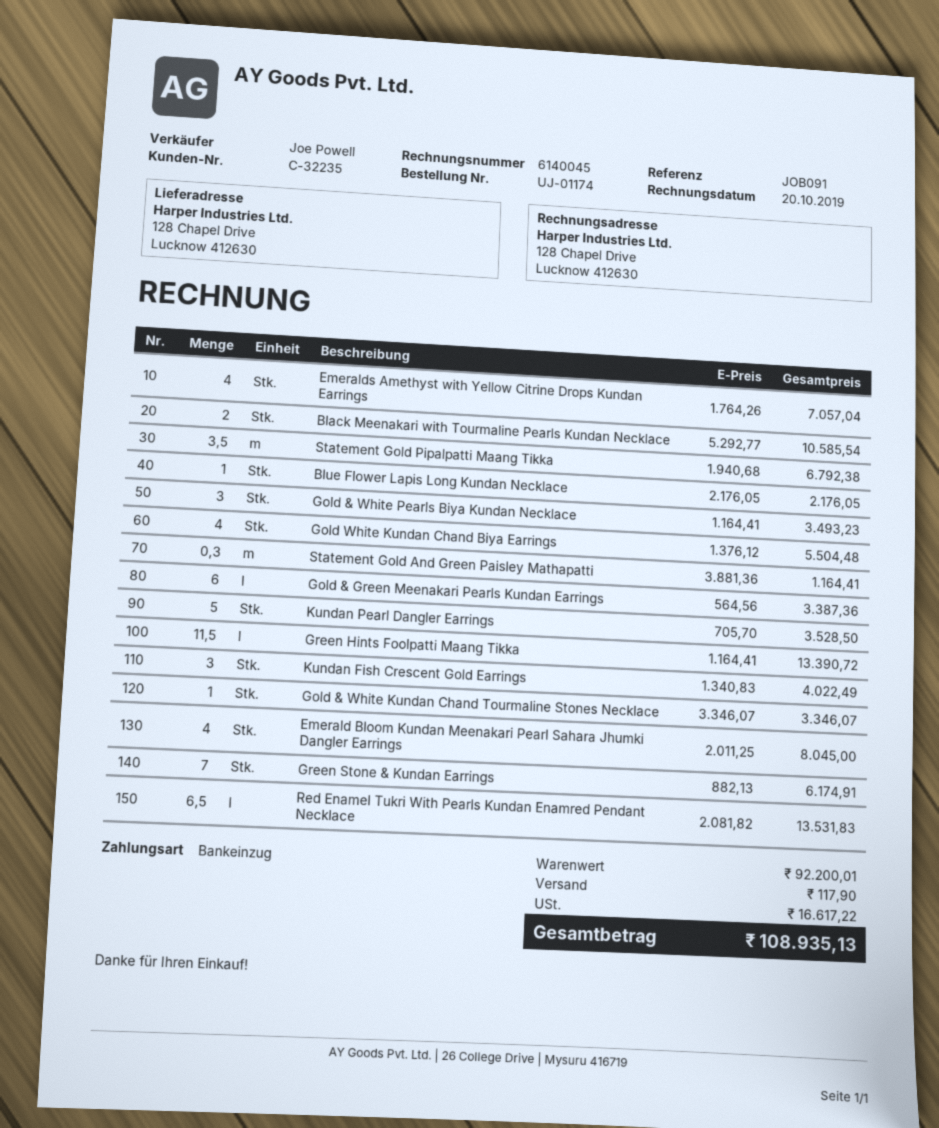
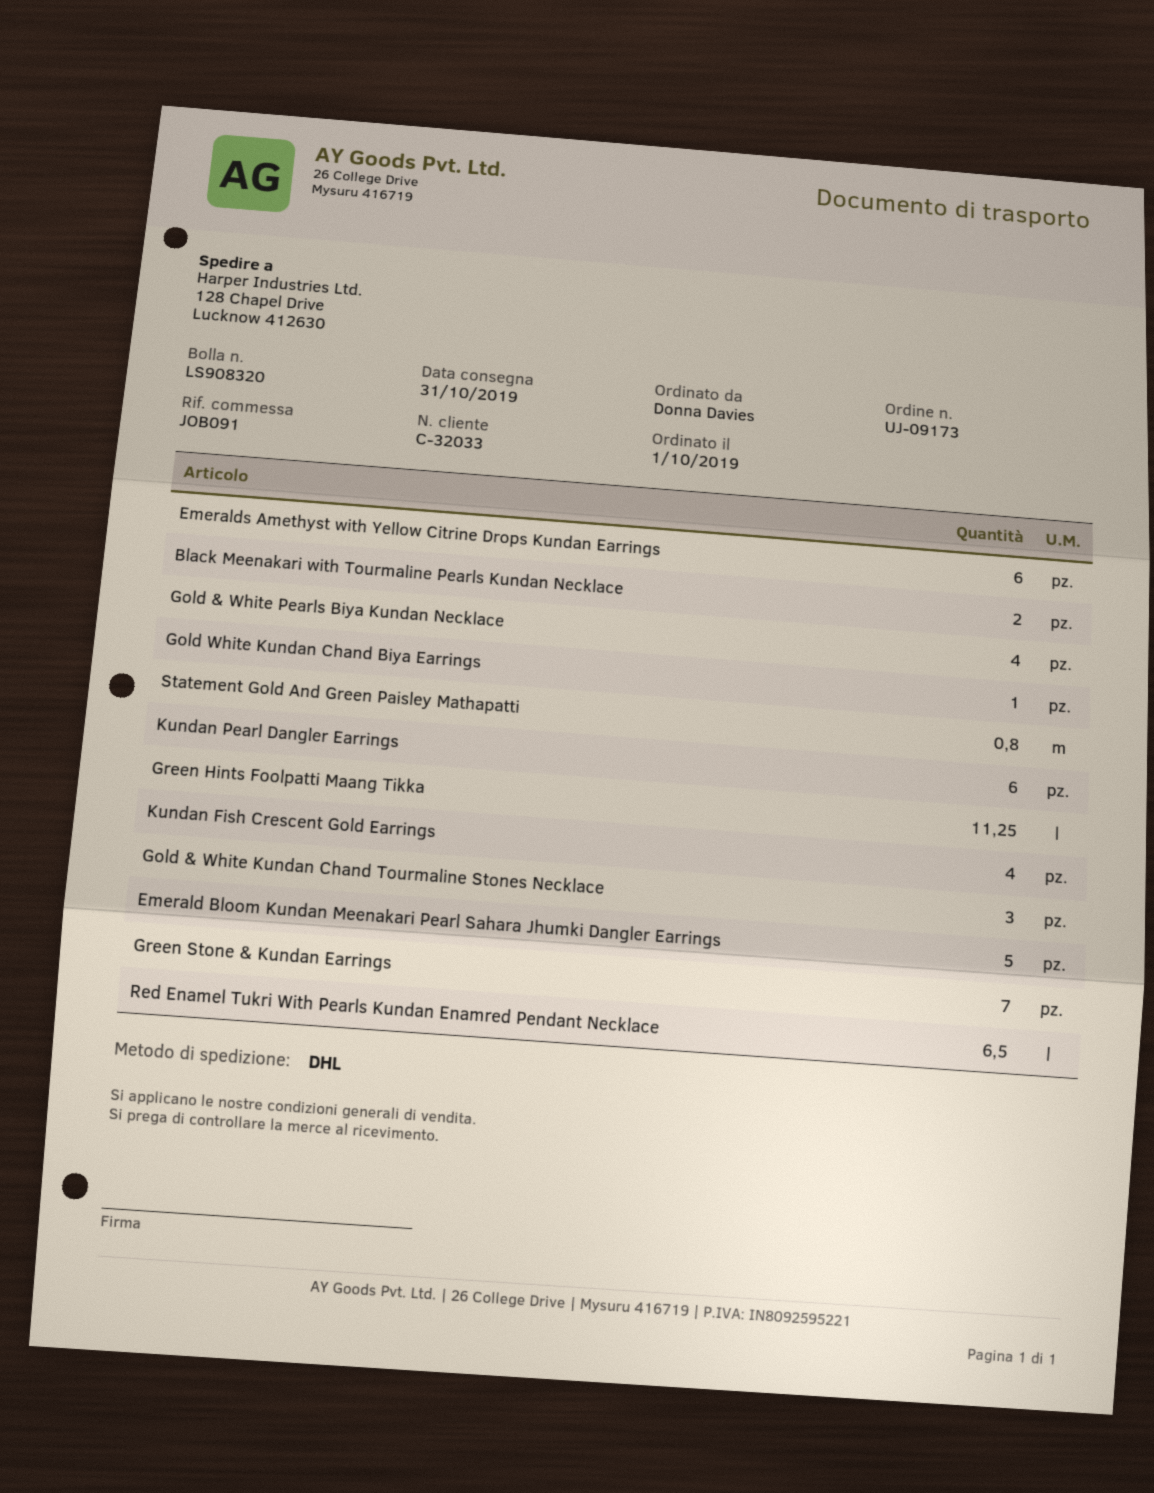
order number: UJ-01174 -> UJ-09173
customer number: C-32235 -> C-32033
Emeralds Amethyst with Yellow Citrine Drops Kundan Earrings: 4 -> 6
Statement Gold Pipalpatti Maang Tikka: 3.5 -> none
Blue Flower Lapis Long Kundan Necklace: 1 -> none
Gold & White Pearls Biya Kundan Necklace: 3 -> 4
Gold White Kundan Chand Biya Earrings: 4 -> 1
Statement Gold And Green Paisley Mathapatti: 0.3 -> 0.8
Gold & Green Meenakari Pearls Kundan Earrings: 6 -> none
Kundan Pearl Dangler Earrings: 5 -> 6
Green Hints Foolpatti Maang Tikka: 11.5 -> 11.25
Kundan Fish Crescent Gold Earrings: 3 -> 4
Gold & White Kundan Chand Tourmaline Stones Necklace: 1 -> 3
Emerald Bloom Kundan Meenakari Pearl Sahara Jhumki Dangler Earrings: 4 -> 5

